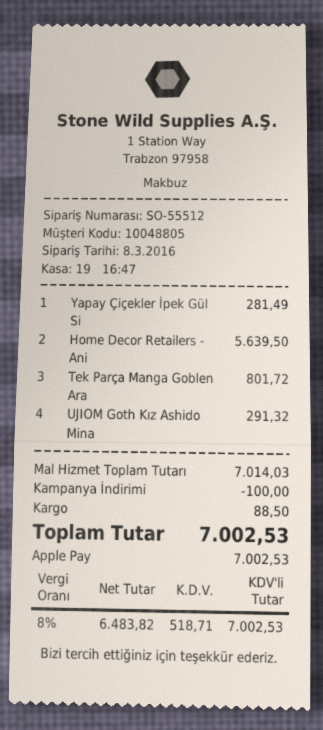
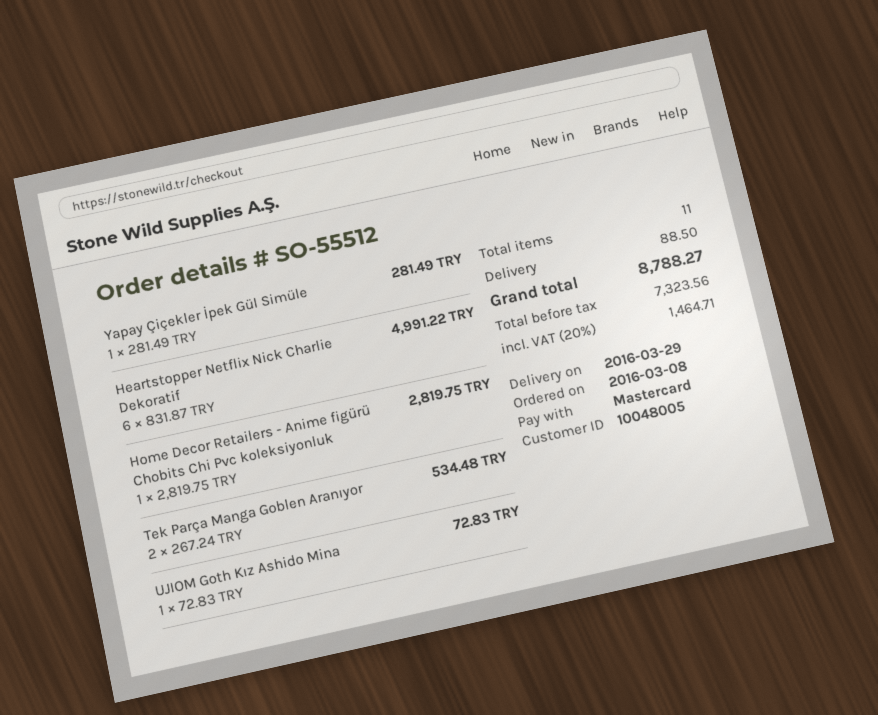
customer number: 10048805 -> 10048005
payment method: Apple Pay -> Mastercard
Home Decor Retailers - Ani: 2 for 5639.50 -> 1 for 2819.75
Tek Parça Manga Goblen Ara: 3 for 801.72 -> 2 for 534.48
UJIOM Goth Kız Ashido Mina: 4 for 291.32 -> 1 for 72.83
Heartstopper Netflix Nick Charlie Dekoratif: none -> 6 for 4991.22
discount: 100.00 -> none
net: 6483.82 -> 7323.56
tax: 8% = 518.71 -> 20% = 1464.71
total: 7002.53 -> 8788.27

